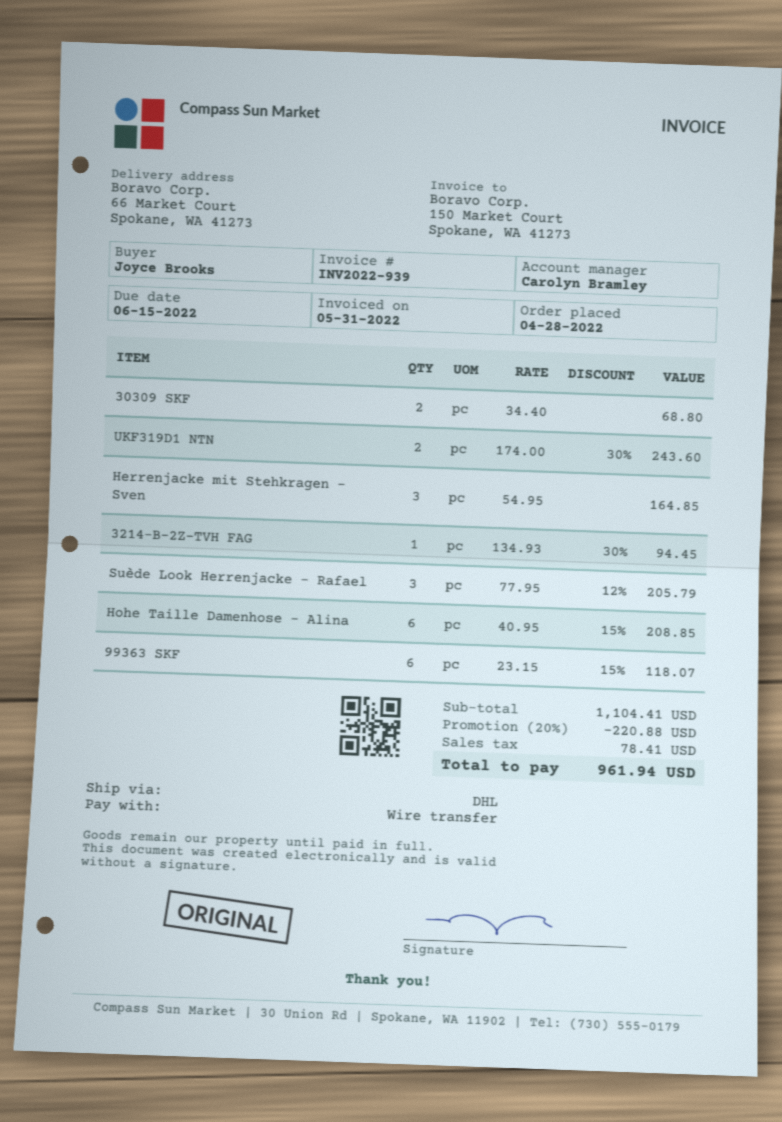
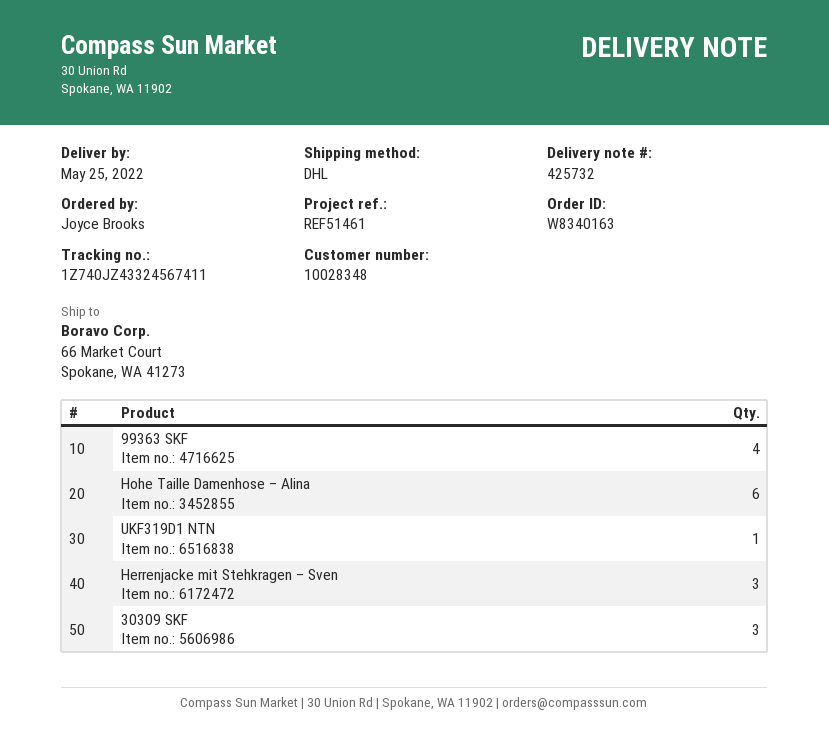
30309 SKF: 2 -> 3
UKF319D1 NTN: 2 -> 1
3214-B-2Z-TVH FAG: 1 -> none
Suède Look Herrenjacke – Rafael: 3 -> none
99363 SKF: 6 -> 4

